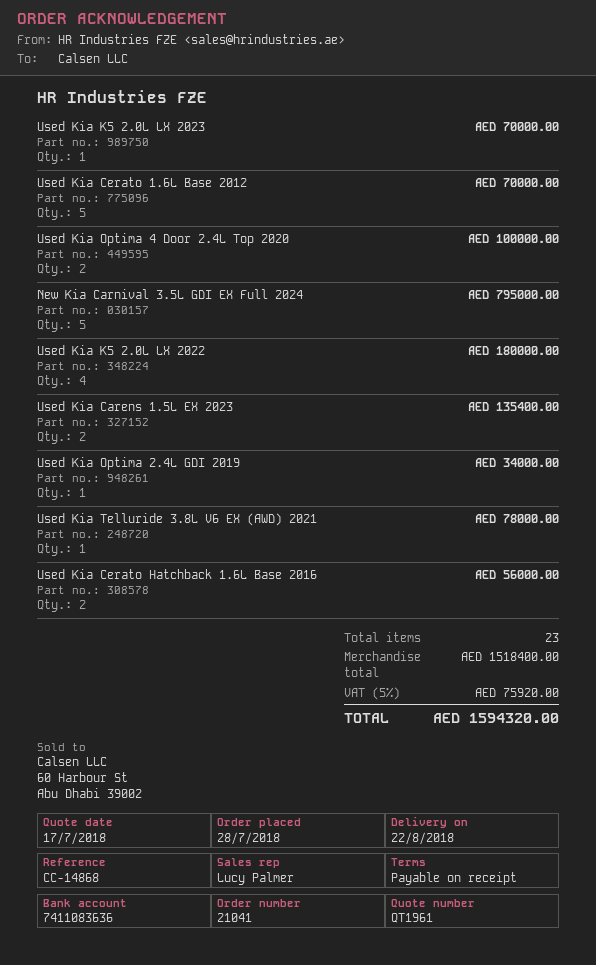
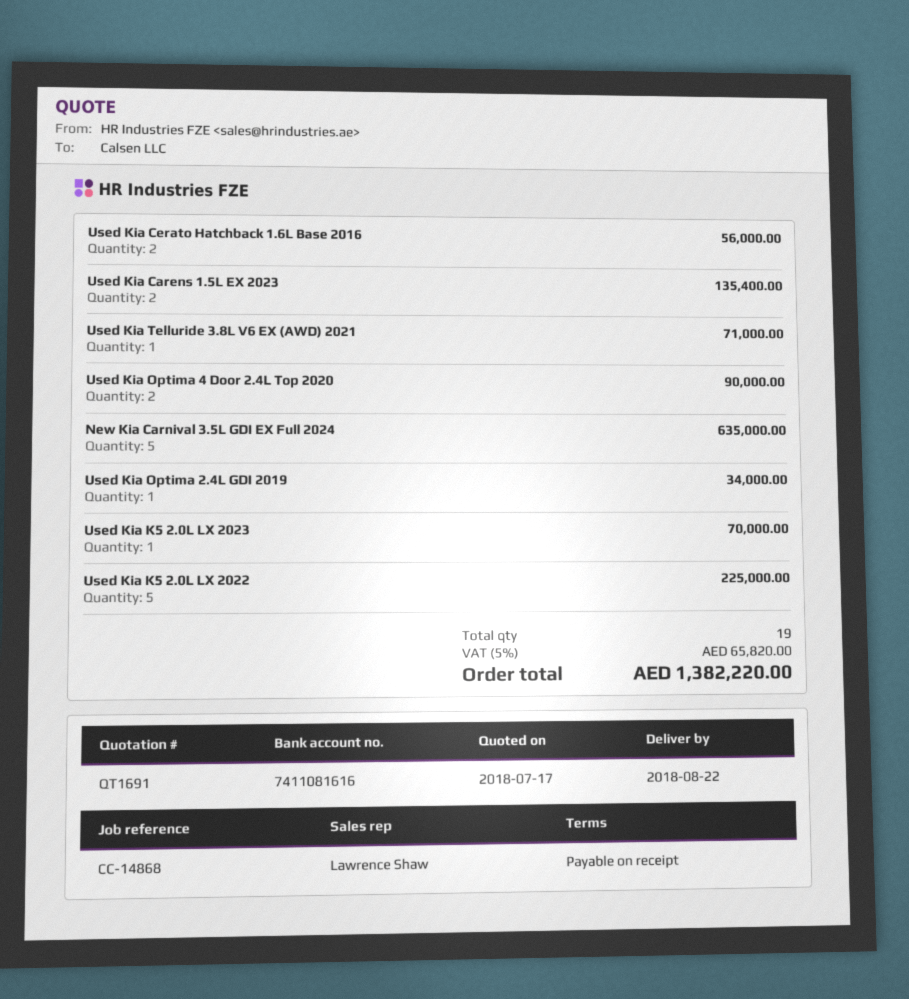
quote number: QT1961 -> QT1691
sales rep: Lucy Palmer -> Lawrence Shaw
bank account: 7411083636 -> 7411081616
Used Kia Cerato 1.6L Base 2012: 5 for 70000.00 -> none
Used Kia Optima 4 Door 2.4L Top 2020: 2 for 100000.00 -> 2 for 90000.00
New Kia Carnival 3.5L GDI EX Full 2024: 5 for 795000.00 -> 5 for 635000.00
Used Kia K5 2.0L LX 2022: 4 for 180000.00 -> 5 for 225000.00
Used Kia Telluride 3.8L V6 EX (AWD) 2021: 1 for 78000.00 -> 1 for 71000.00
total quantity: 23 -> 19
tax: 5% = 75920.00 -> 5% = 65820.00
total: 1594320.00 -> 1382220.00

